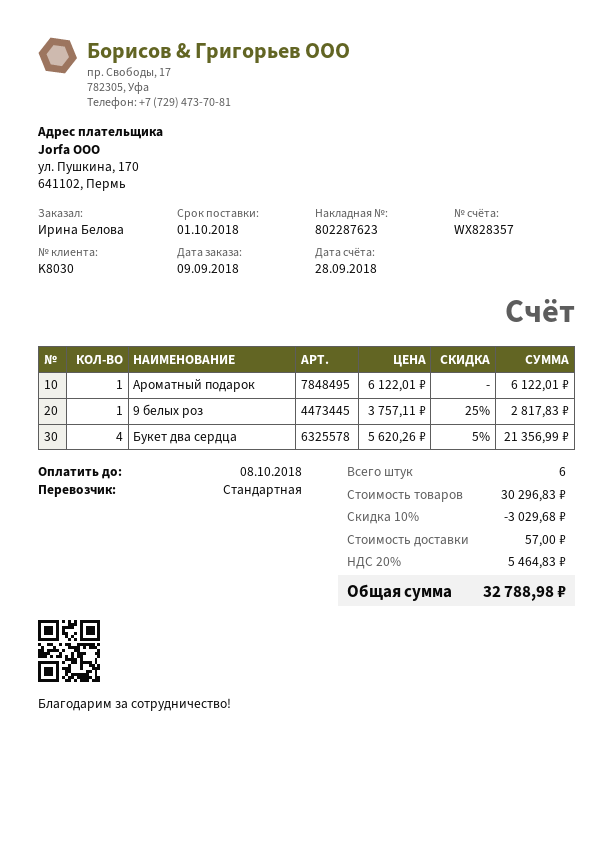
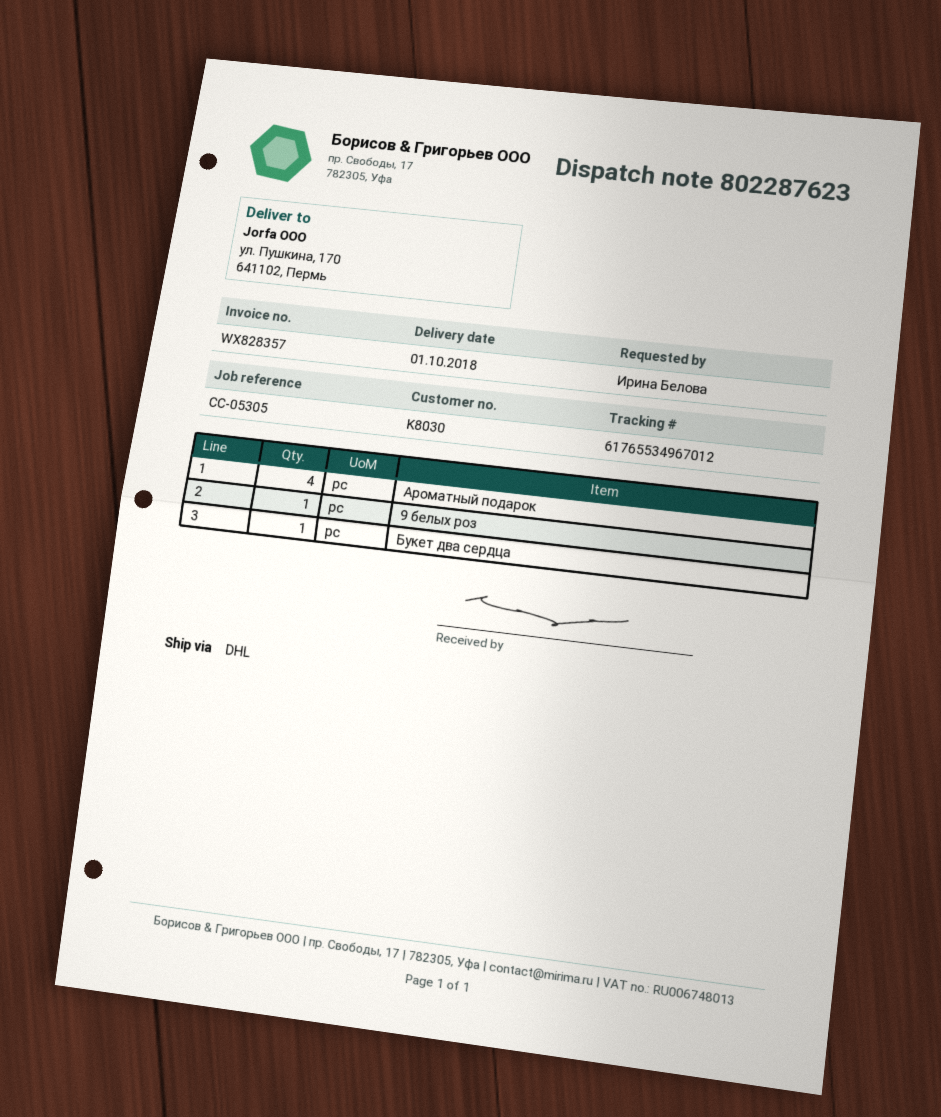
shipping method: standard -> DHL
Ароматный подарок: 1 -> 4
Букет два сердца: 4 -> 1

